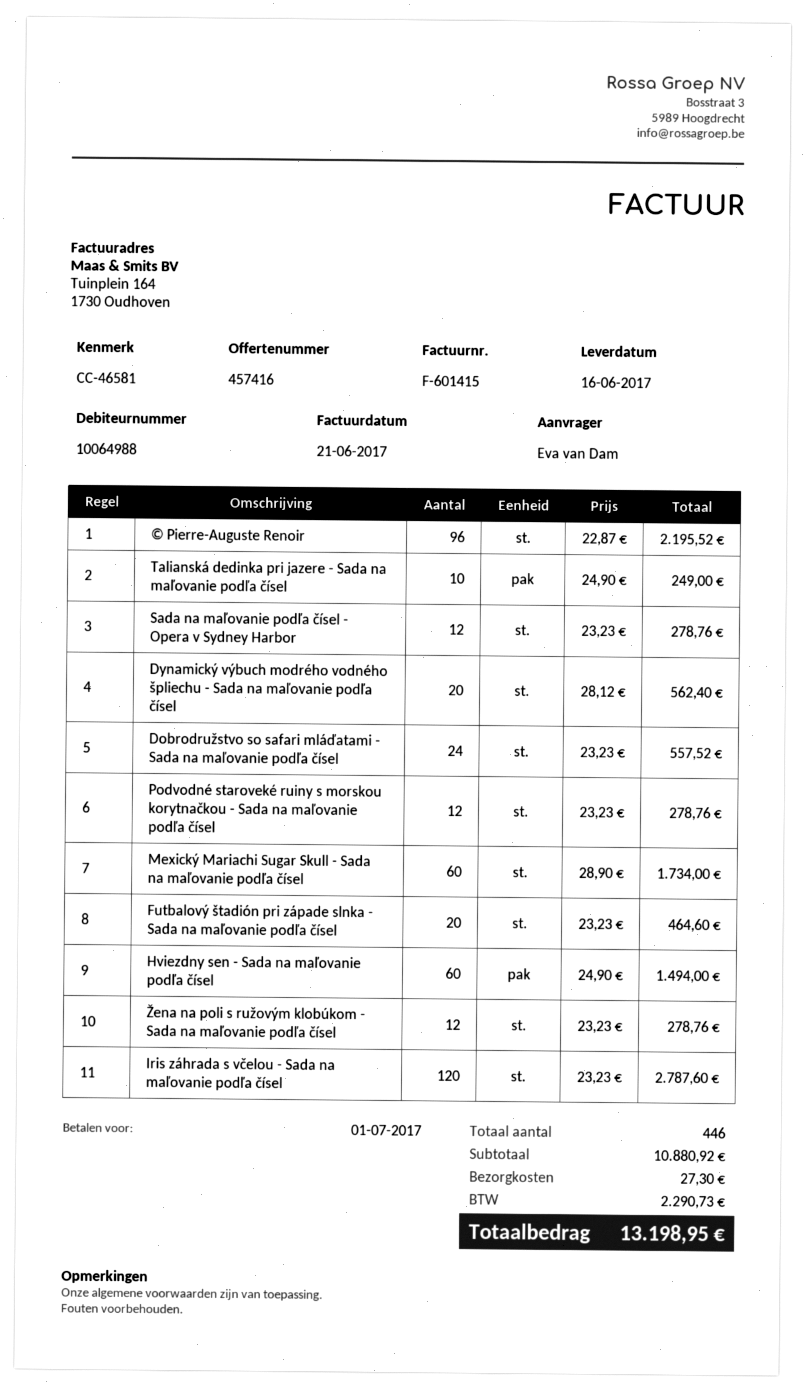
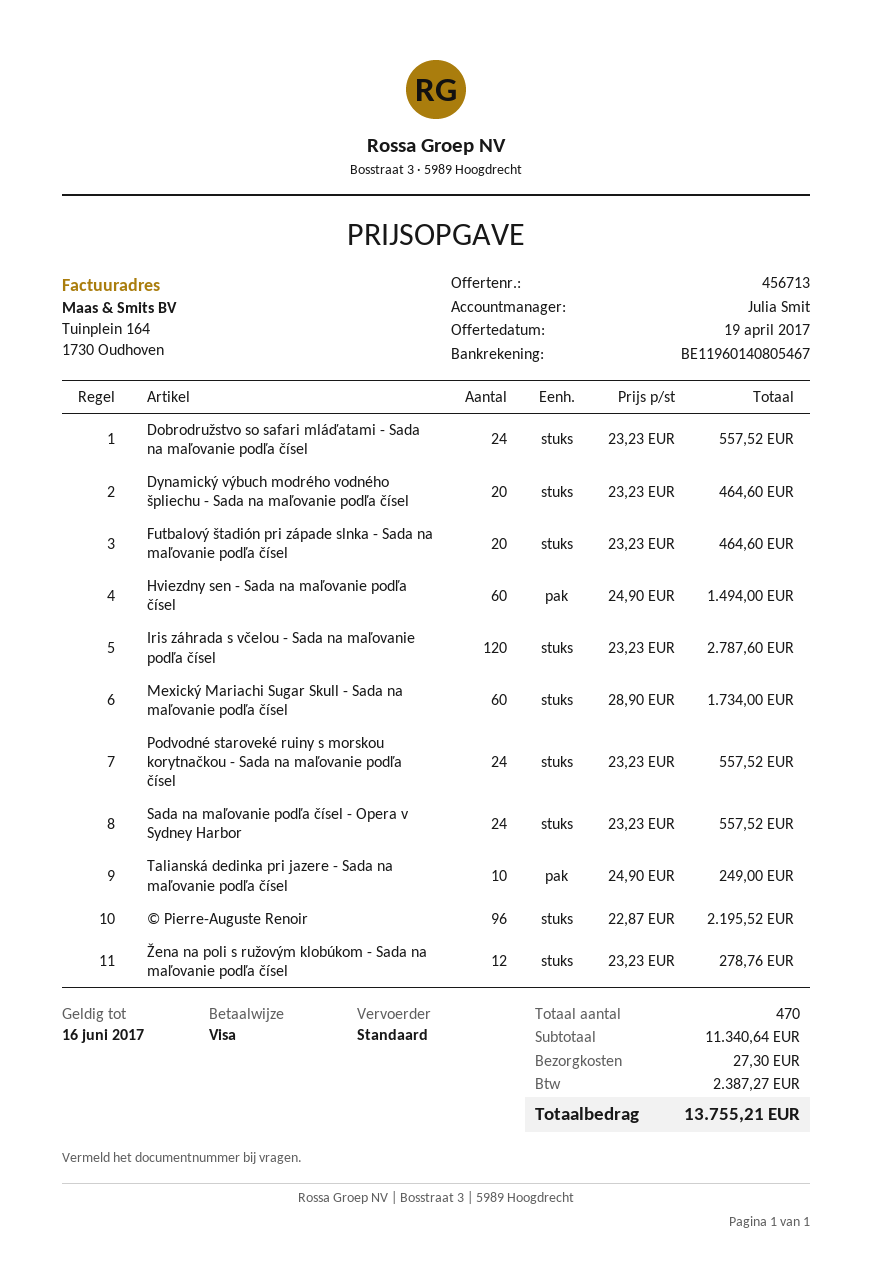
quote number: 457416 -> 456713
Sada na maľovanie podľa čísel - Opera v Sydney Harbor: 12 x 23.23 = 278.76 -> 24 x 23.23 = 557.52
Dynamický výbuch modrého vodného špliechu - Sada na maľovanie podľa čísel: 20 x 28.12 = 562.40 -> 20 x 23.23 = 464.60
Podvodné staroveké ruiny s morskou korytnačkou - Sada na maľovanie podľa čísel: 12 x 23.23 = 278.76 -> 24 x 23.23 = 557.52
total quantity: 446 -> 470
subtotal: 10880.92 -> 11340.64
tax: 2290.73 -> 2387.27
total: 13198.95 -> 13755.21

